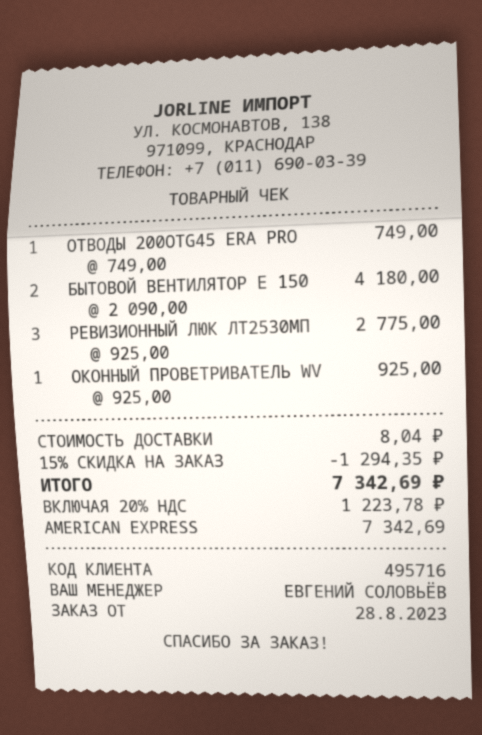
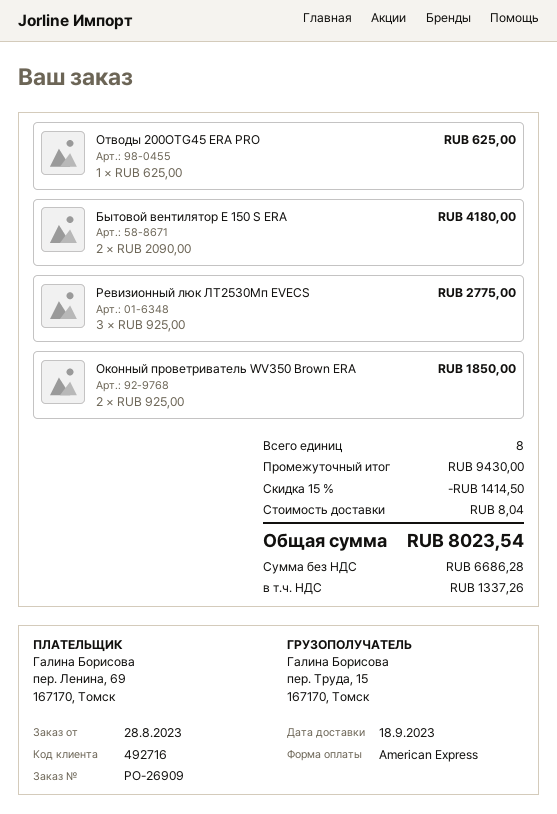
customer number: 495716 -> 492716
ОТВОДЫ 200OTG45 ERA PRO: 1 x 749.00 = 749.00 -> 1 x 625.00 = 625.00
ОКОННЫЙ ПРОВЕТРИВАТЕЛЬ WV: 1 x 925.00 = 925.00 -> 2 x 925.00 = 1850.00
discount: 15% = 1294.35 -> 15% = 1414.50
tax: 1223.78 -> 1337.26
total: 7342.69 -> 8023.54

